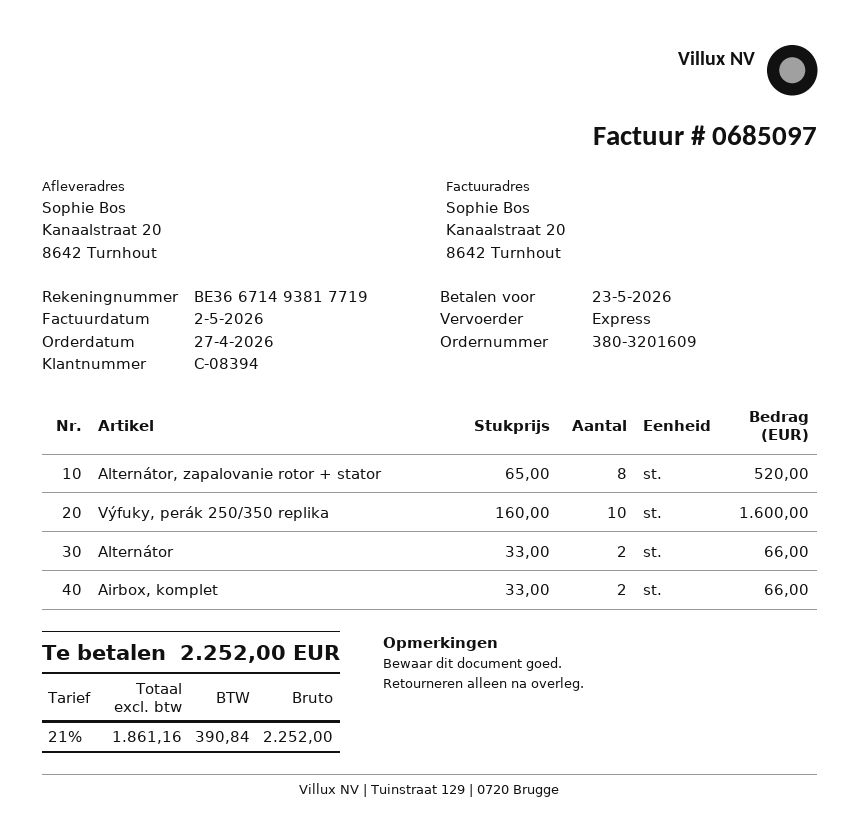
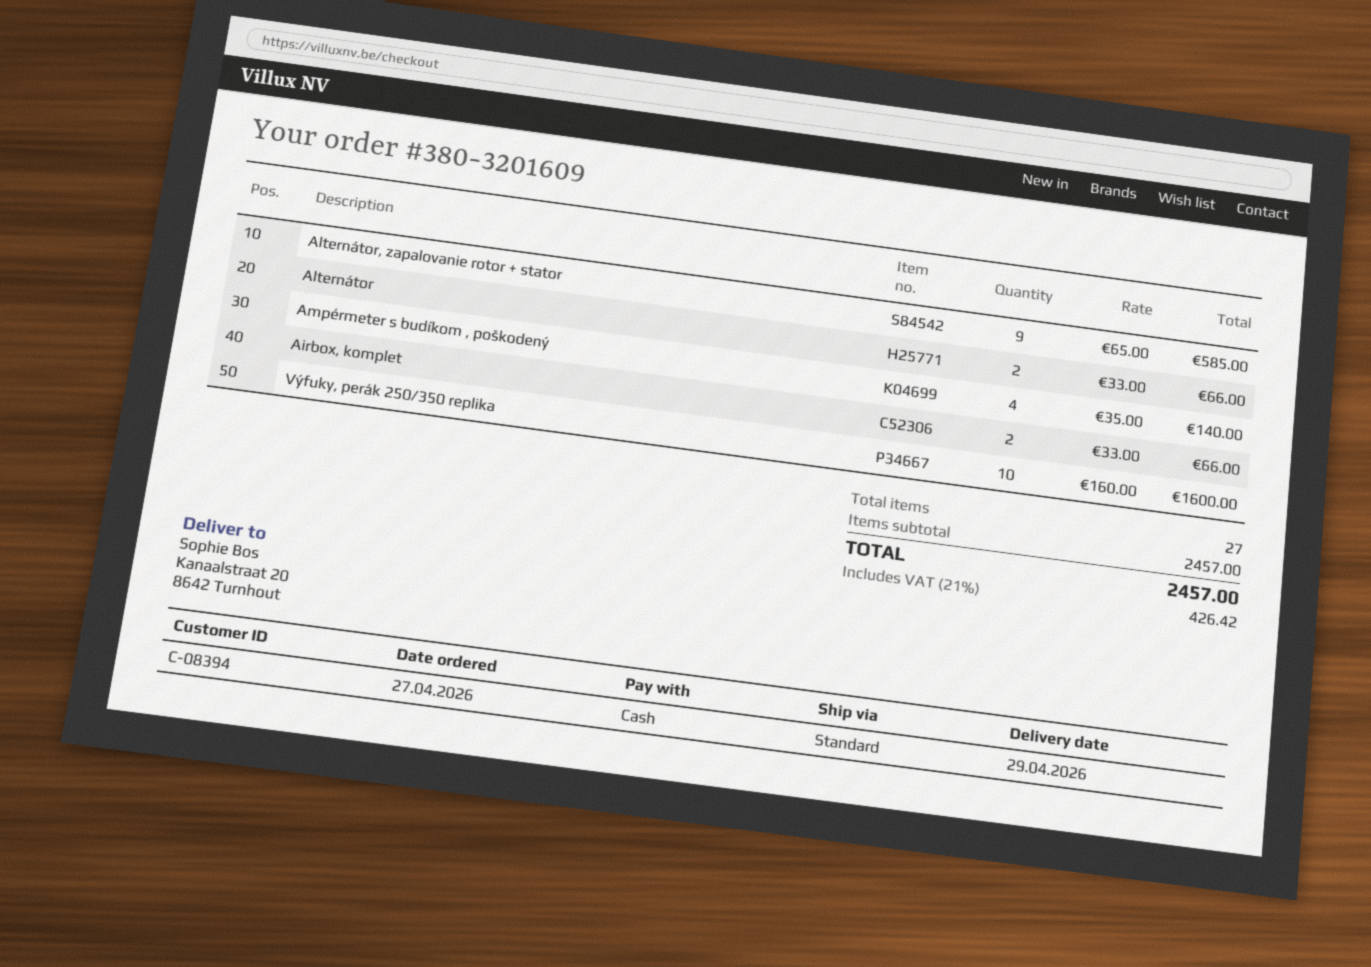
shipping method: express -> standard
Alternátor, zapalovanie rotor + stator: 8 x 65.00 = 520.00 -> 9 x 65.00 = 585.00
Ampérmeter s budíkom , poškodený: none -> 4 x 35.00 = 140.00
tax: 21% = 390.84 -> 21% = 426.42
total: 2252.00 -> 2457.00

